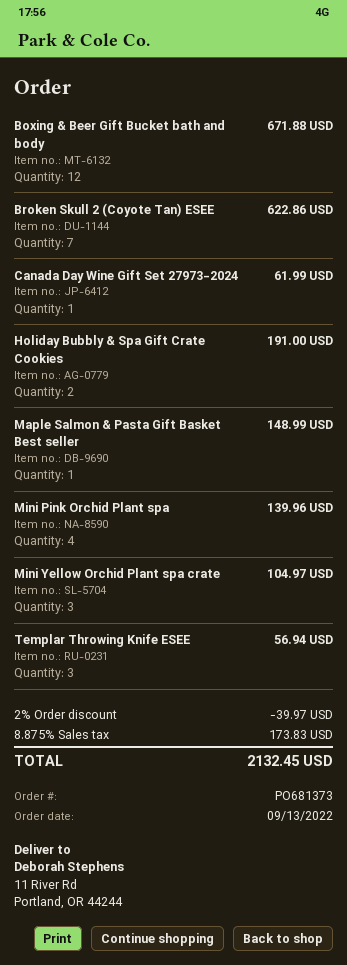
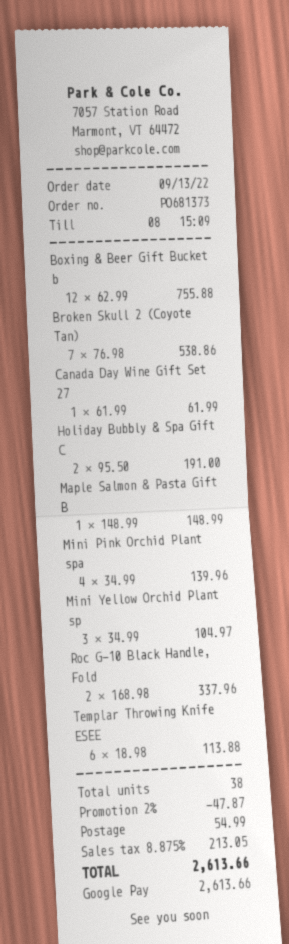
Boxing & Beer Gift Bucket bath and body: 12 for 671.88 -> 12 for 755.88
Broken Skull 2 (Coyote Tan) ESEE: 7 for 622.86 -> 7 for 538.86
Templar Throwing Knife ESEE: 3 for 56.94 -> 6 for 113.88
Roc G-10 Black Handle, Fold: none -> 2 for 337.96
discount: 2% = 39.97 -> 2% = 47.87
shipping: none -> 54.99
tax: 8.875% = 173.83 -> 8.875% = 213.05
total: 2132.45 -> 2613.66

